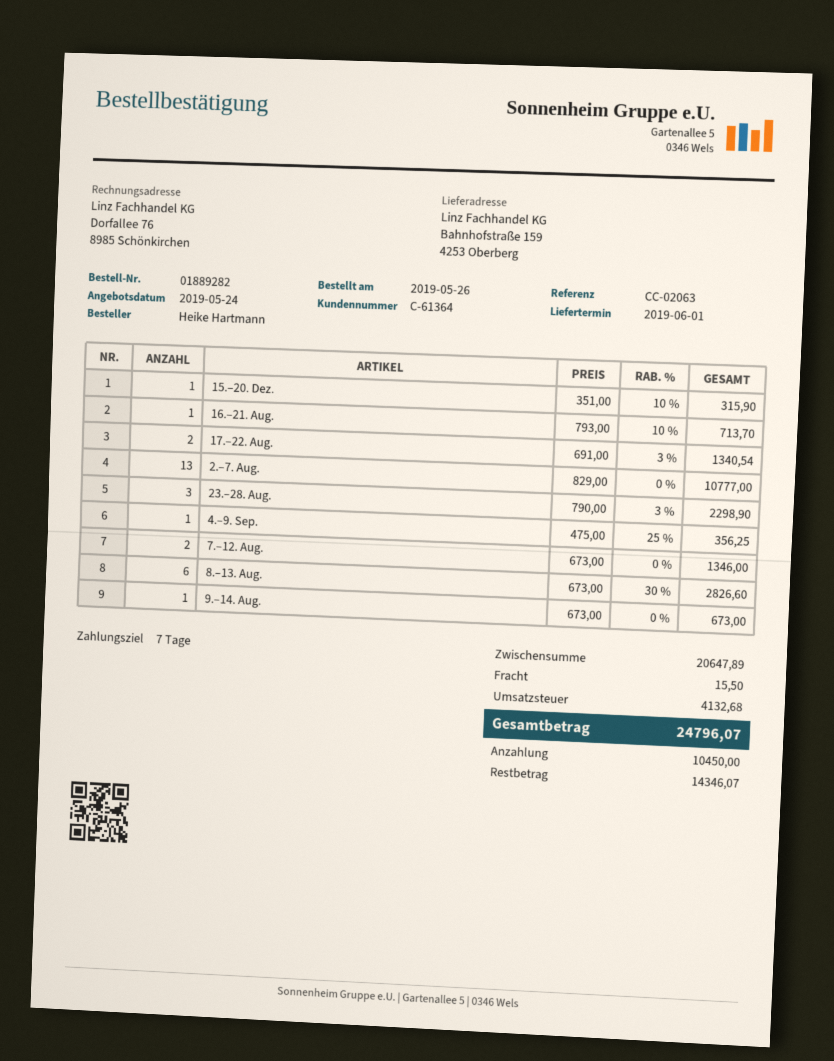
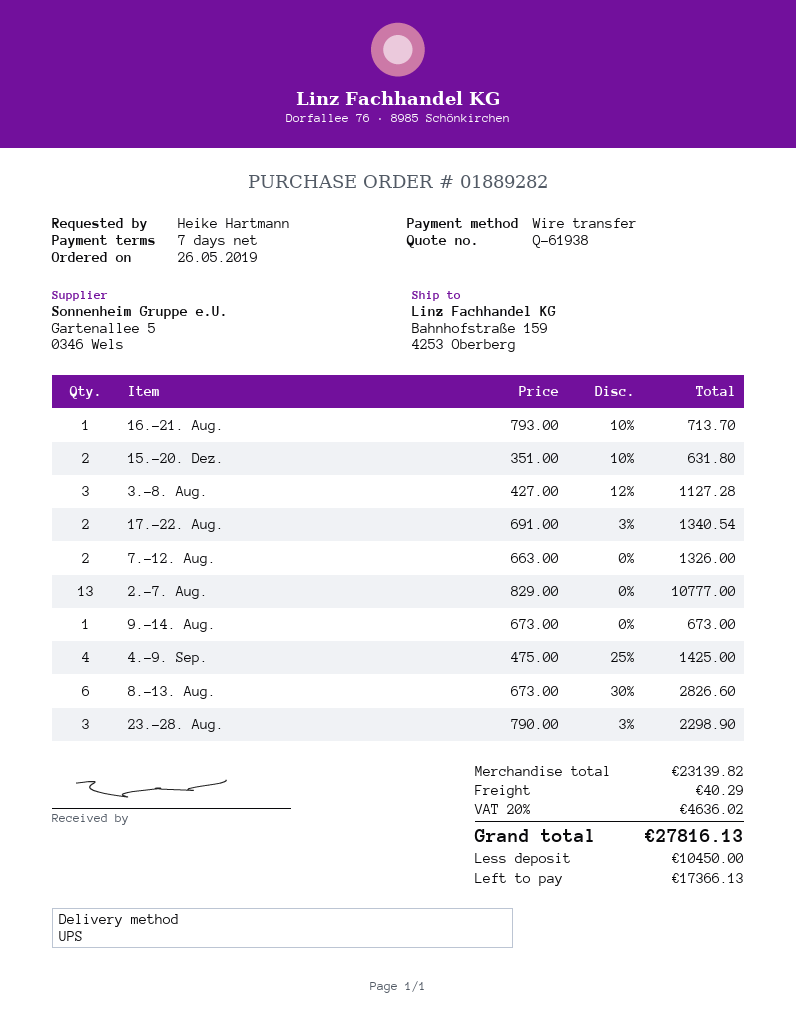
15.–20. Dez.: 1 x 351.00 - 10% = 315.90 -> 2 x 351.00 - 10% = 631.80
4.–9. Sep.: 1 x 475.00 - 25% = 356.25 -> 4 x 475.00 - 25% = 1425.00
7.–12. Aug.: 2 x 673.00 = 1346.00 -> 2 x 663.00 = 1326.00
3.–8. Aug.: none -> 3 x 427.00 - 12% = 1127.28
subtotal: 20647.89 -> 23139.82
shipping: 15.50 -> 40.29
tax: 4132.68 -> 4636.02
total: 24796.07 -> 27816.13
balance: 14346.07 -> 17366.13

